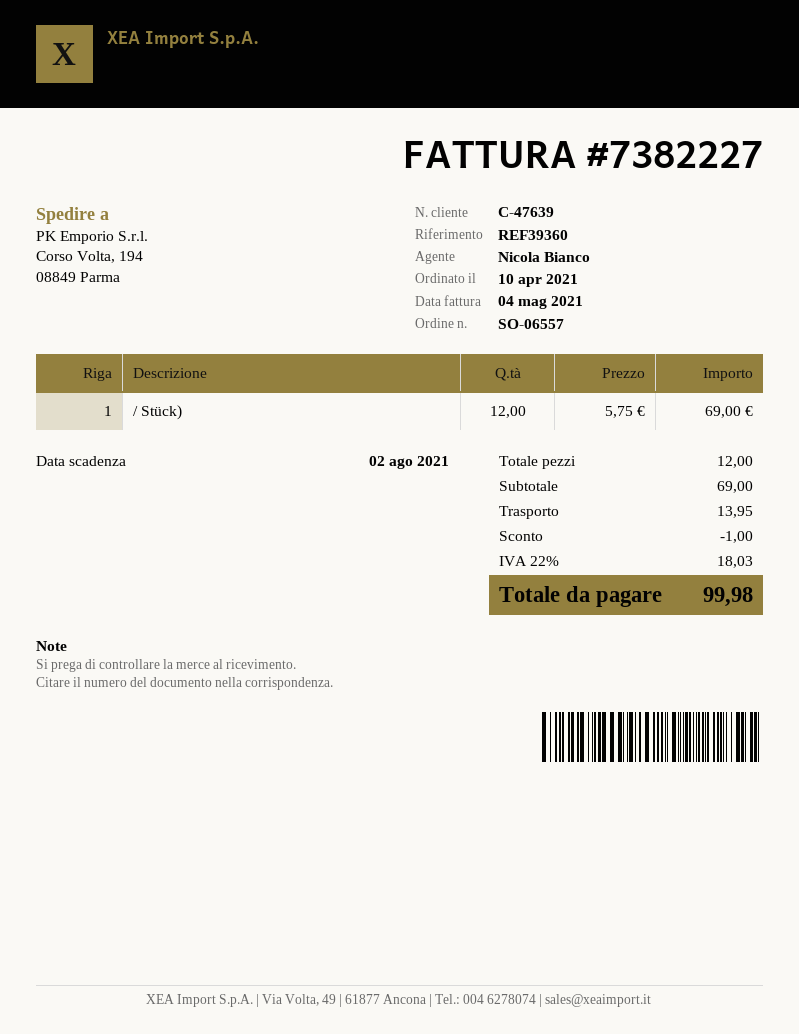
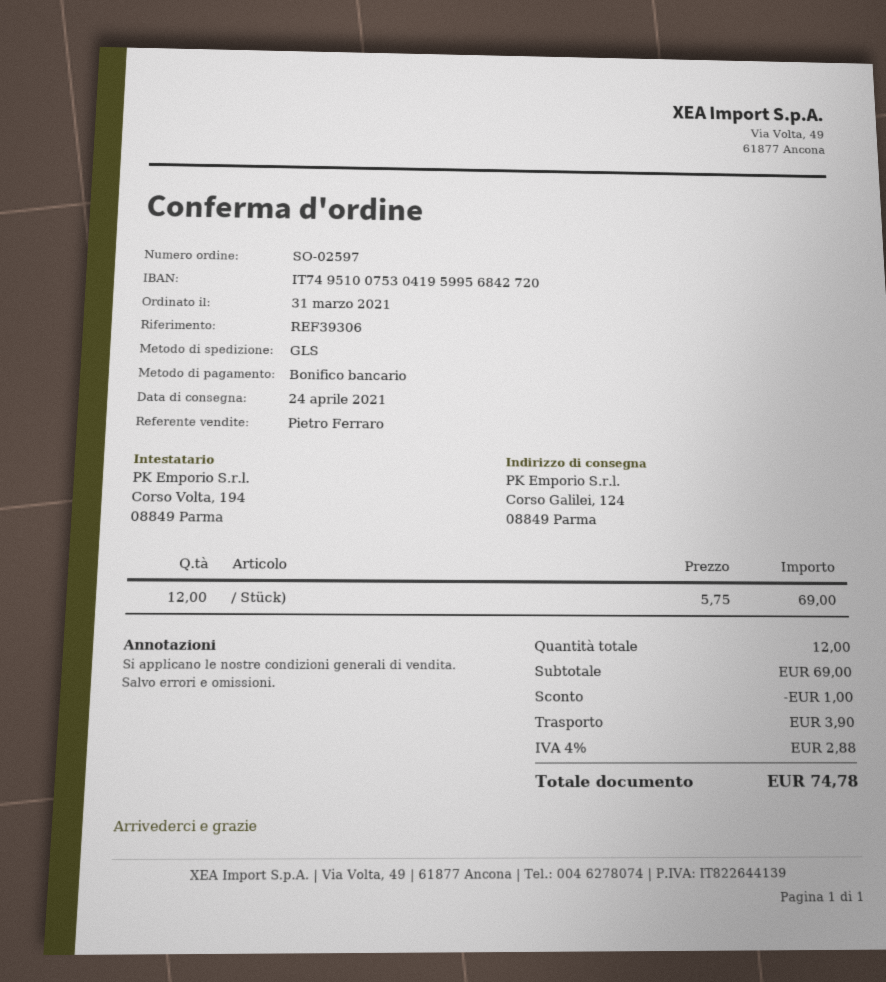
order number: SO-06557 -> SO-02597
order date: 2021-04-10 -> 2021-03-31
reference: REF39360 -> REF39306
sales rep: Nicola Bianco -> Pietro Ferraro
ship to: Corso Volta, 194, 08849 Parma -> Corso Galilei, 124, 08849 Parma
shipping: 13.95 -> 3.90
tax: 22% = 18.03 -> 4% = 2.88
total: 99.98 -> 74.78

